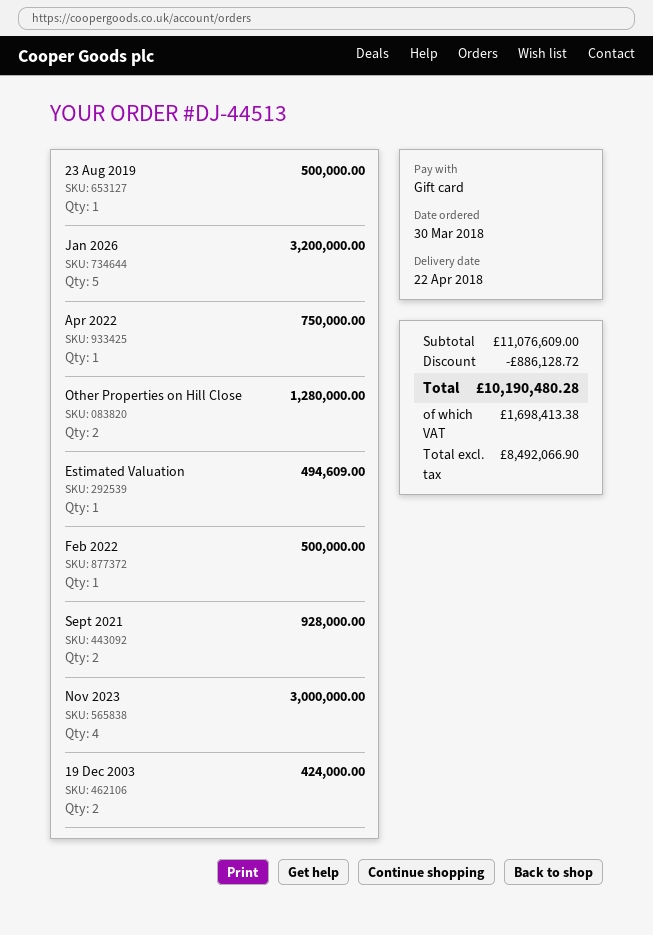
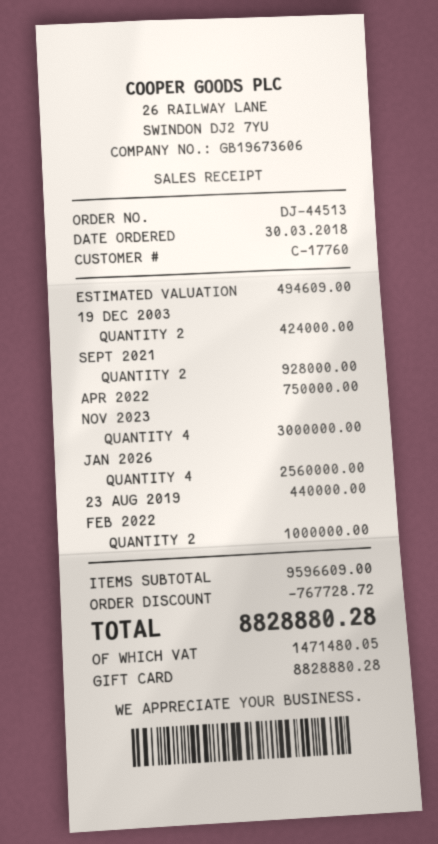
23 Aug 2019: 1 for 500000.00 -> 1 for 440000.00
Jan 2026: 5 for 3200000.00 -> 4 for 2560000.00
Other Properties on Hill Close: 2 for 1280000.00 -> none
Feb 2022: 1 for 500000.00 -> 2 for 1000000.00
subtotal: 11076609.00 -> 9596609.00
discount: 886128.72 -> 767728.72
tax: 1698413.38 -> 1471480.05
total: 10190480.28 -> 8828880.28

